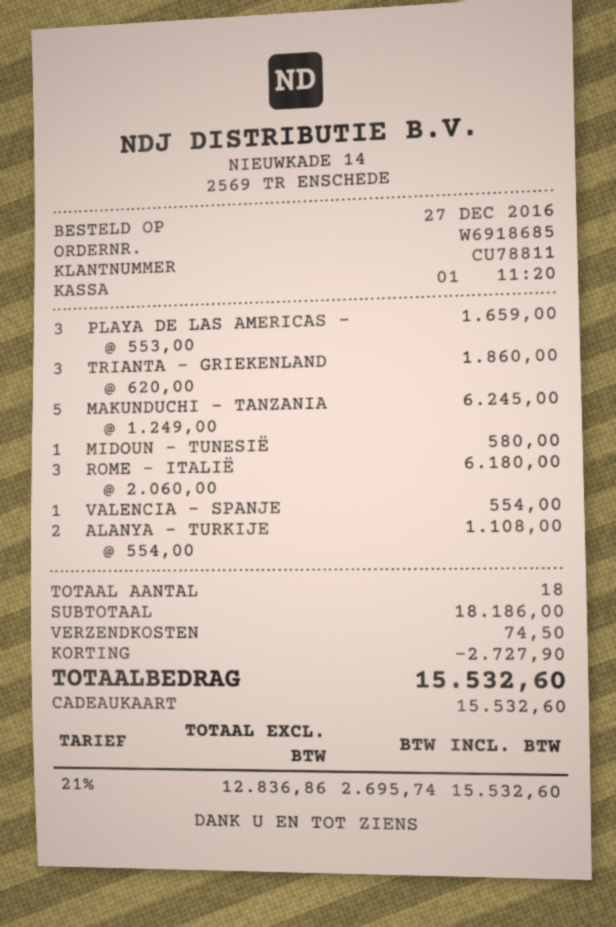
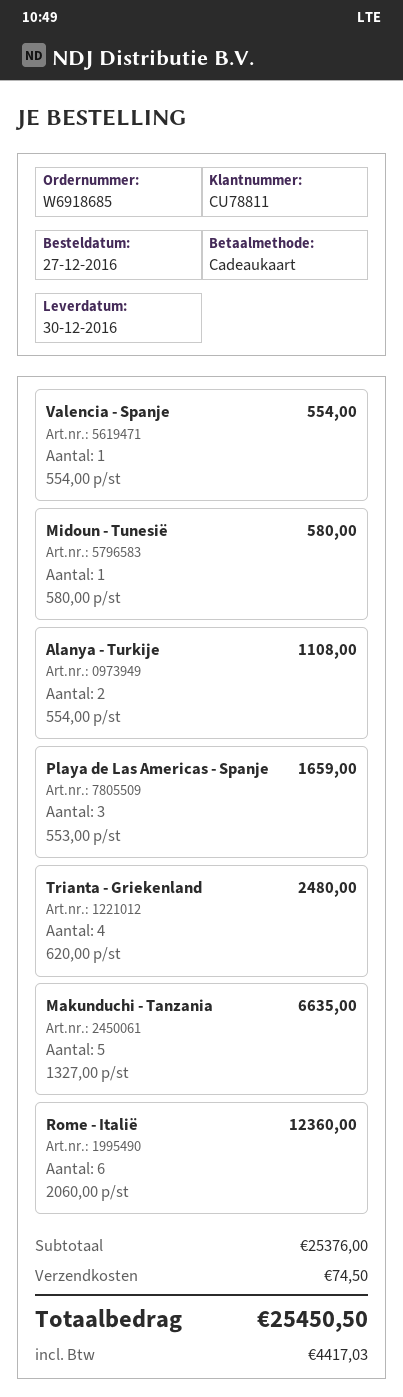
TRIANTA - GRIEKENLAND: 3 x 620.00 = 1860.00 -> 4 x 620.00 = 2480.00
MAKUNDUCHI - TANZANIA: 5 x 1249.00 = 6245.00 -> 5 x 1327.00 = 6635.00
ROME - ITALIË: 3 x 2060.00 = 6180.00 -> 6 x 2060.00 = 12360.00
subtotal: 18186.00 -> 25376.00
discount: 2727.90 -> none
tax: 2695.74 -> 4417.03
total: 15532.60 -> 25450.50

